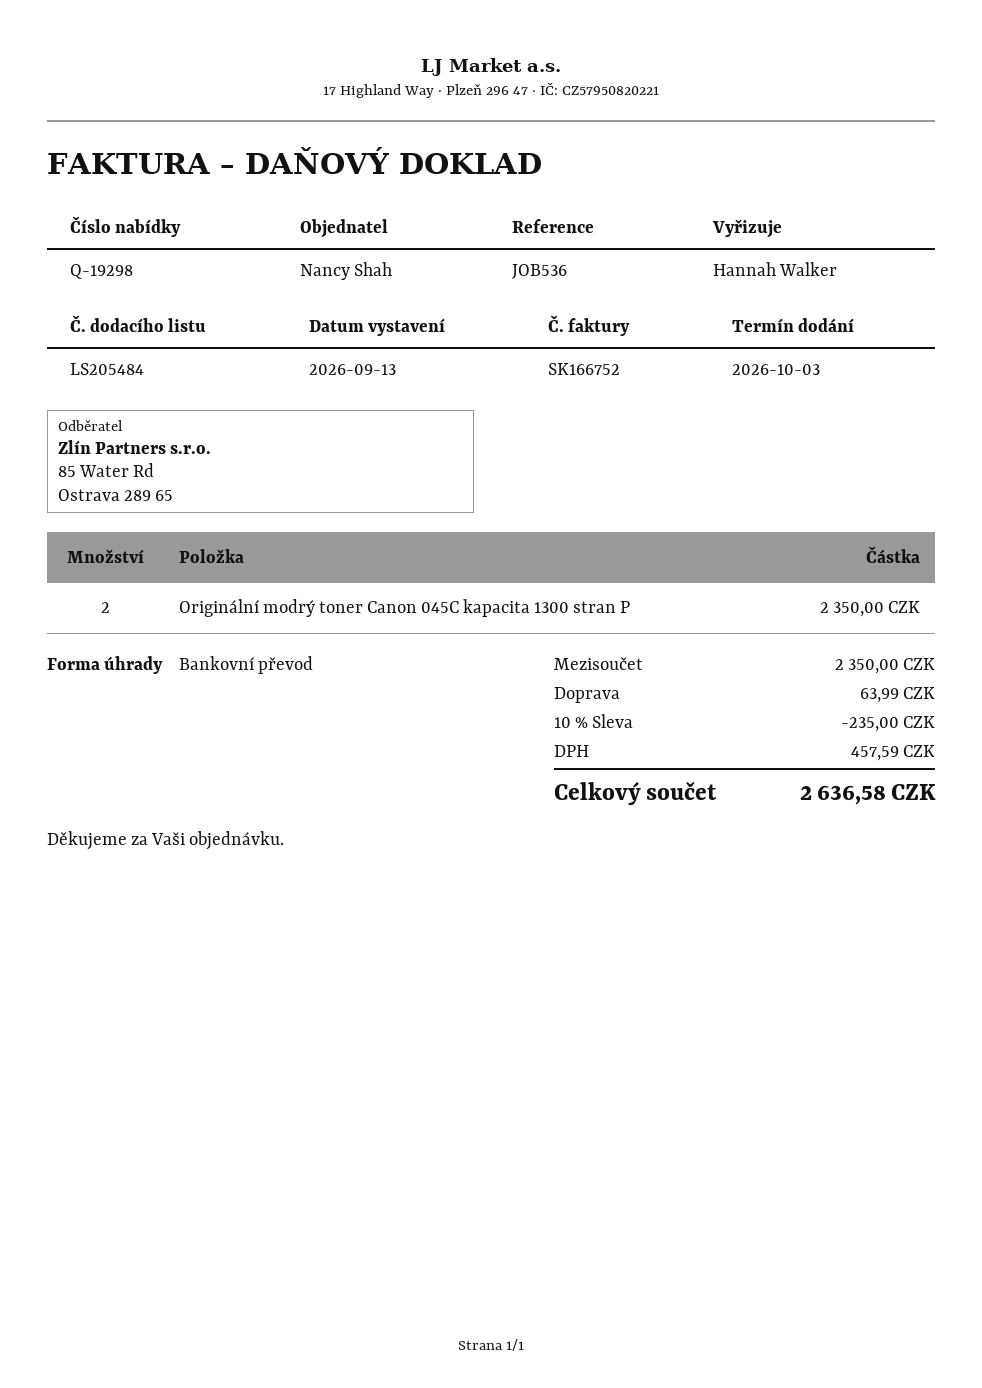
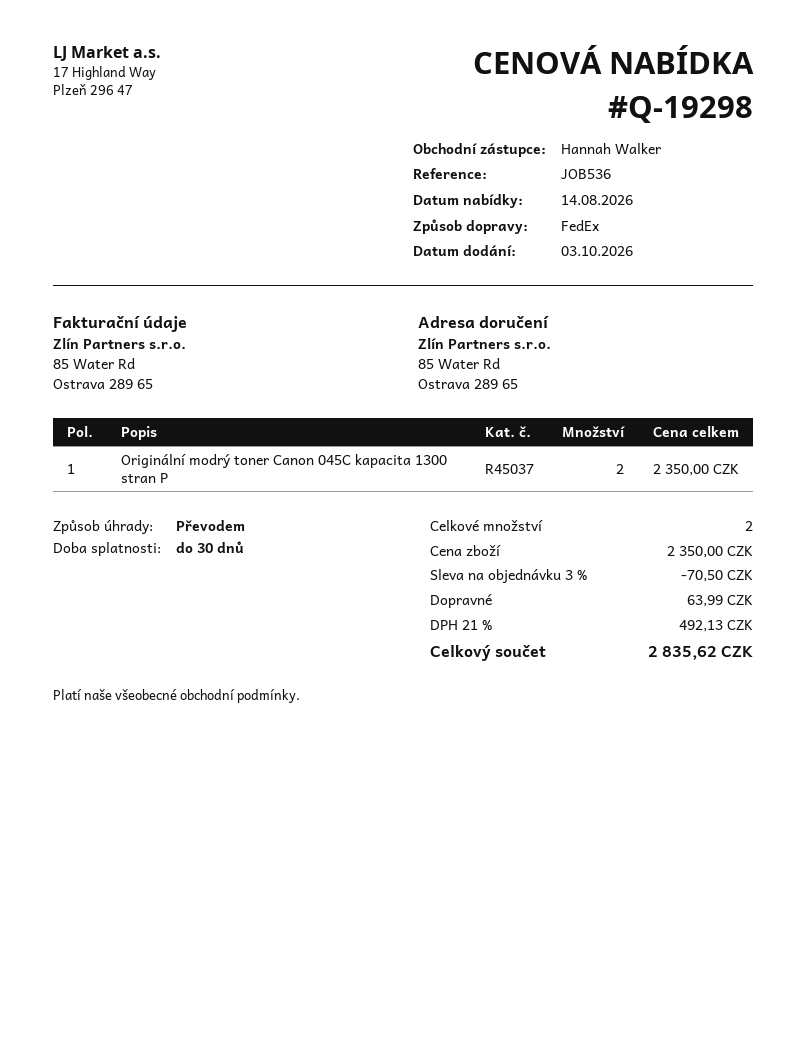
discount: 10% = 235.00 -> 3% = 70.50
tax: 457.59 -> 492.13
total: 2636.58 -> 2835.62

